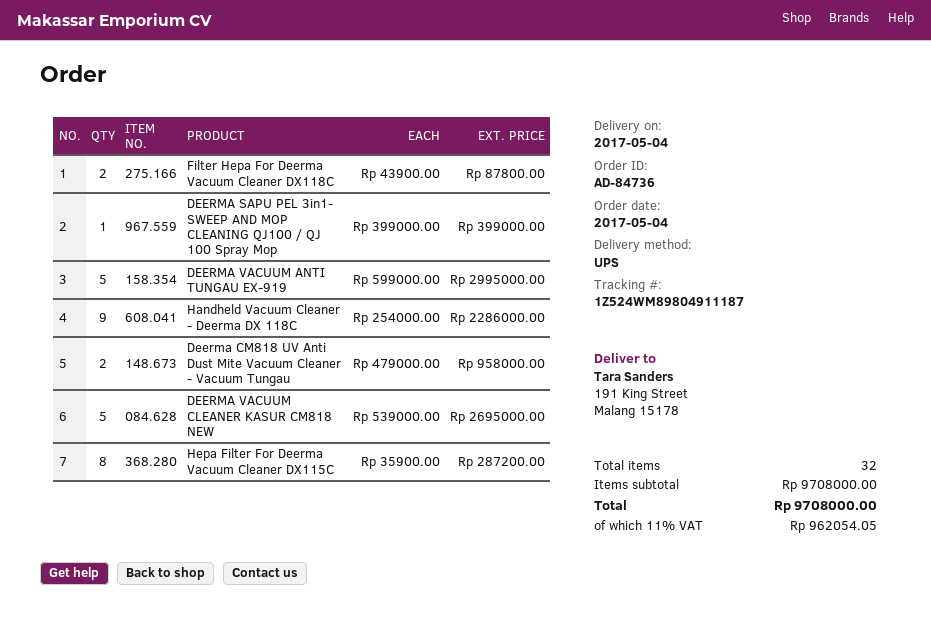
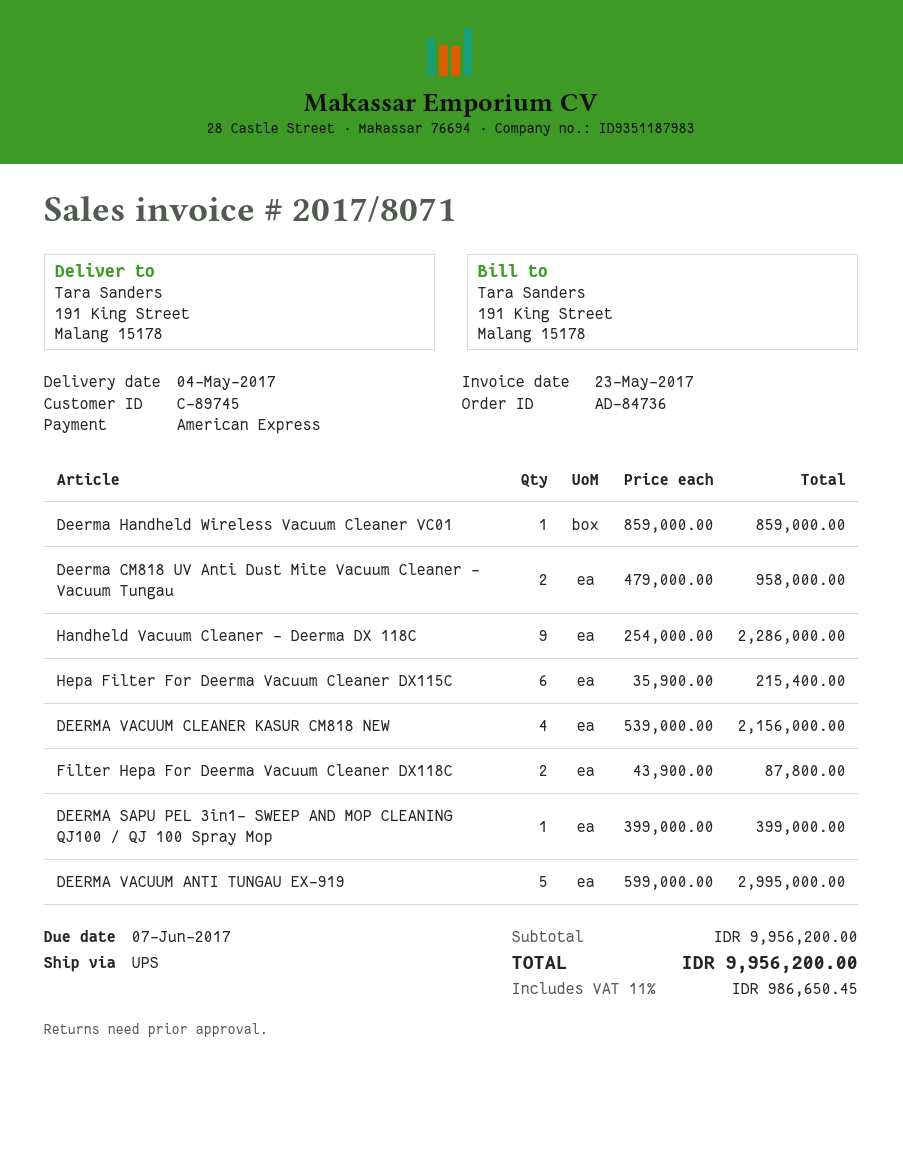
DEERMA VACUUM CLEANER KASUR CM818 NEW: 5 x 539000.00 = 2695000.00 -> 4 x 539000.00 = 2156000.00
Hepa Filter For Deerma Vacuum Cleaner DX115C: 8 x 35900.00 = 287200.00 -> 6 x 35900.00 = 215400.00
Deerma Handheld Wireless Vacuum Cleaner VC01: none -> 1 x 859000.00 = 859000.00
subtotal: 9708000.00 -> 9956200.00
tax: 11% = 962054.05 -> 11% = 986650.45
total: 9708000.00 -> 9956200.00

